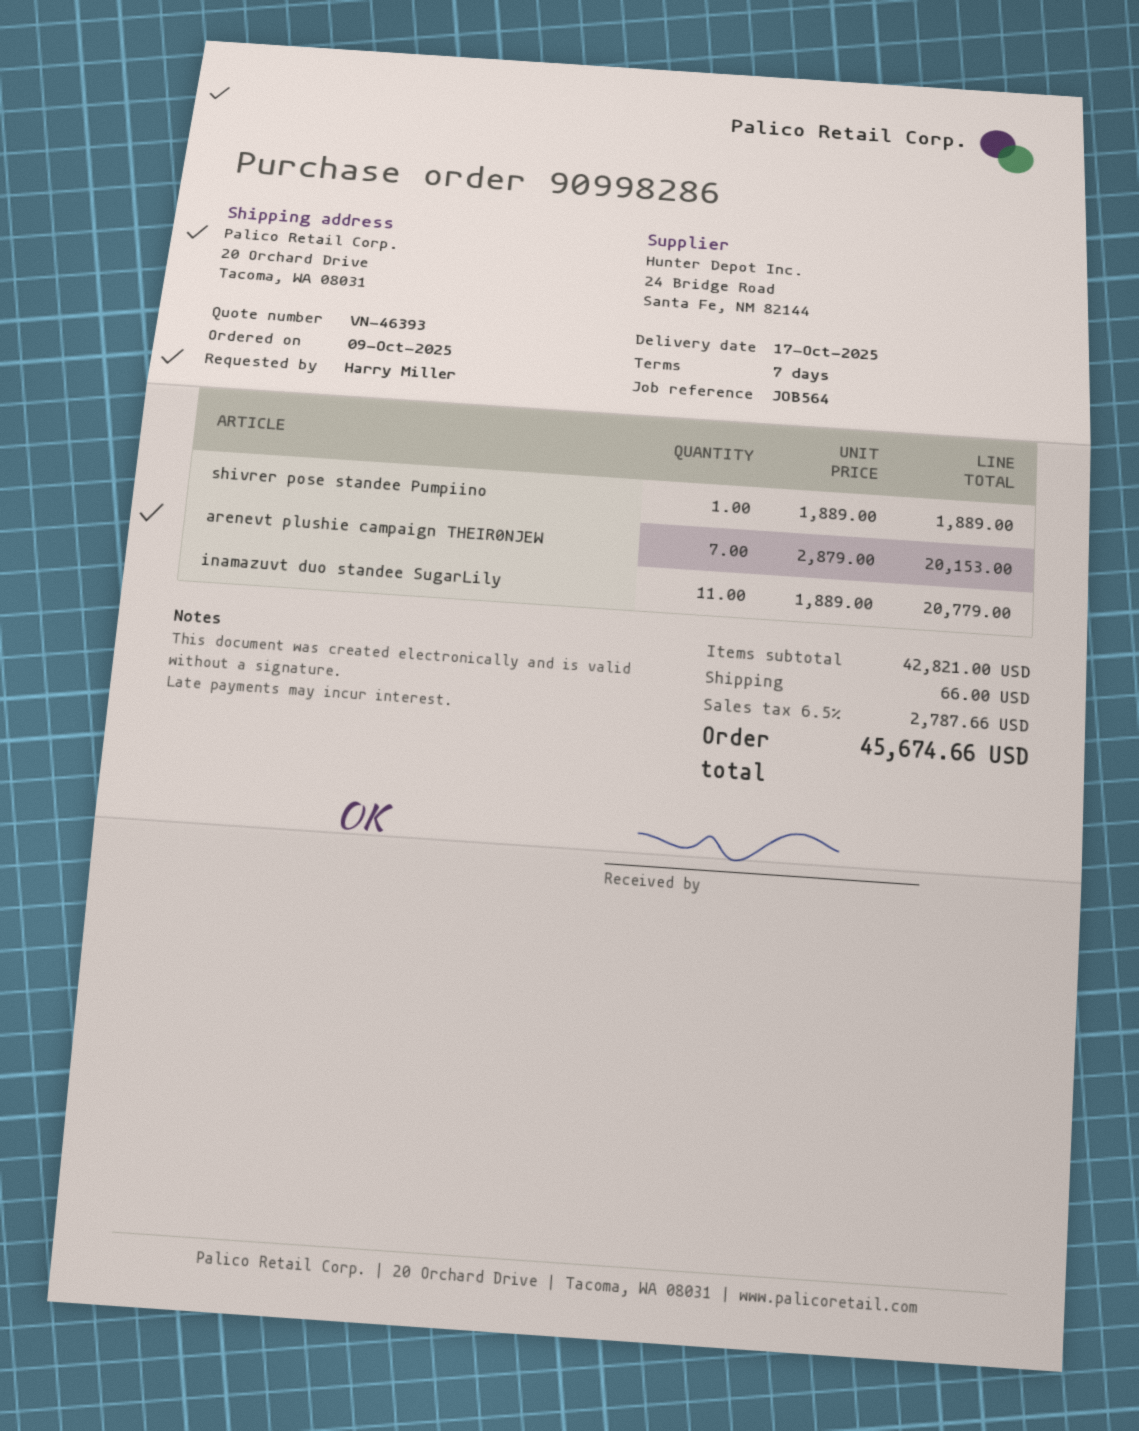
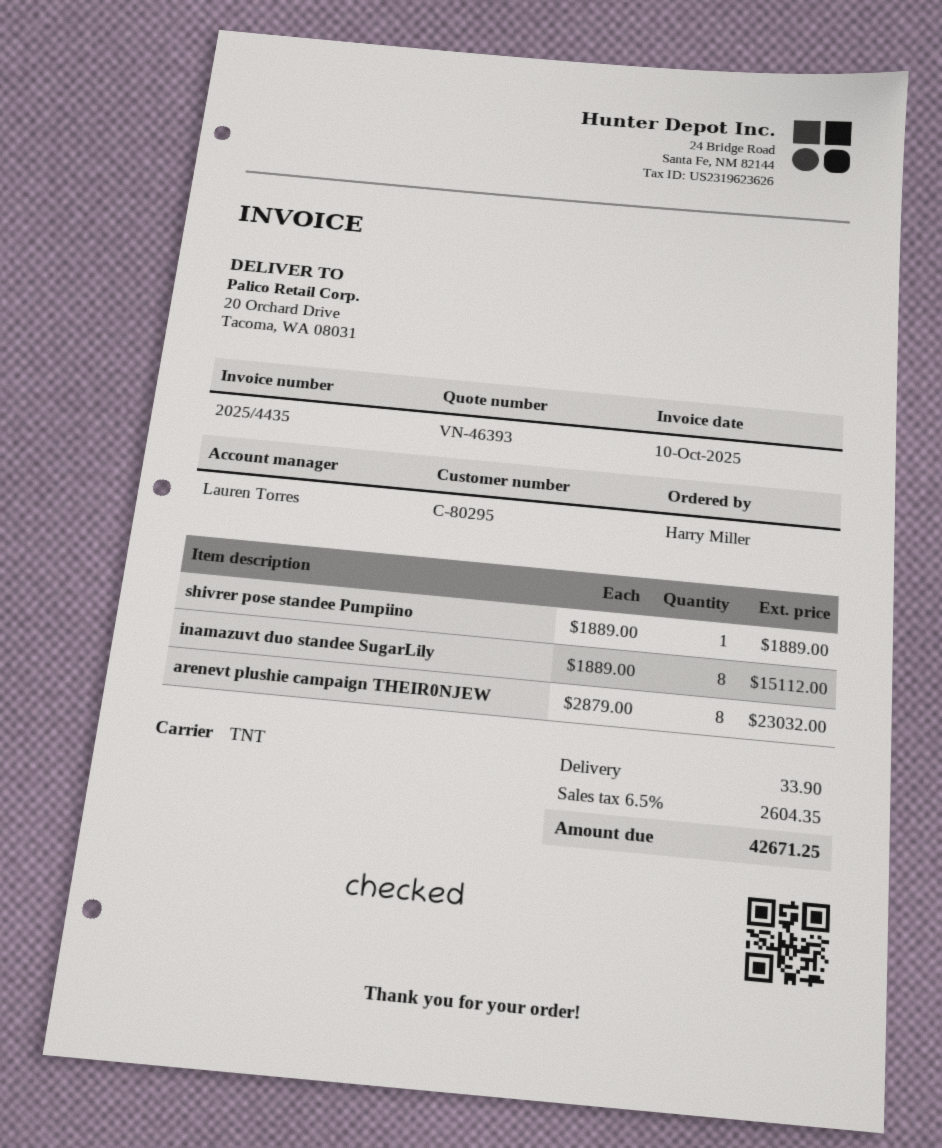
arenevt plushie campaign THEIR0NJEW: 7 x 2879.00 = 20153.00 -> 8 x 2879.00 = 23032.00
inamazuvt duo standee SugarLily: 11 x 1889.00 = 20779.00 -> 8 x 1889.00 = 15112.00
shipping: 66.00 -> 33.90
tax: 6.5% = 2787.66 -> 6.5% = 2604.35
total: 45674.66 -> 42671.25

